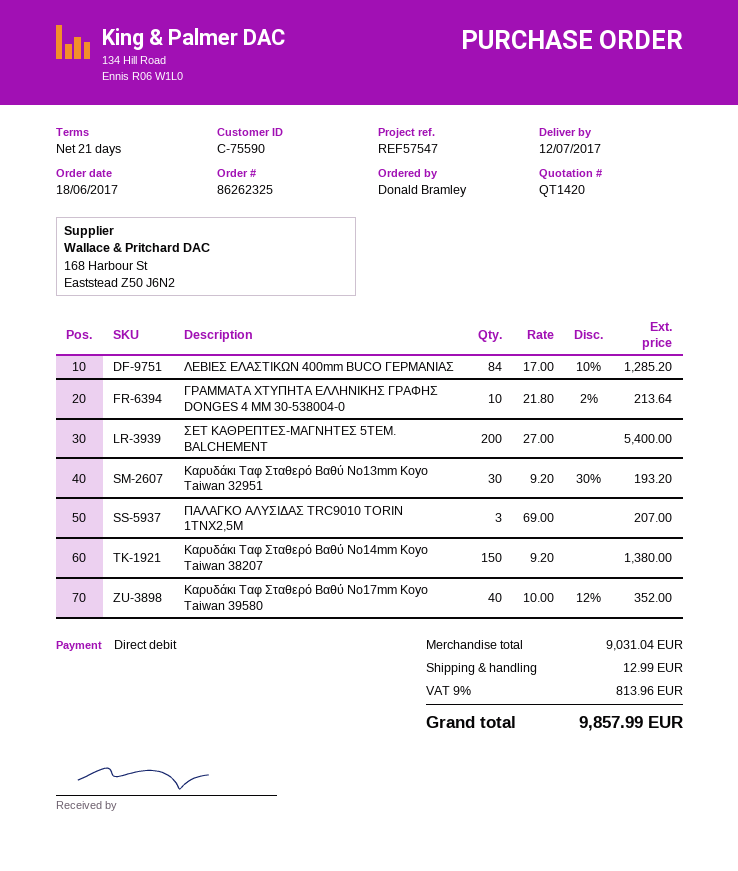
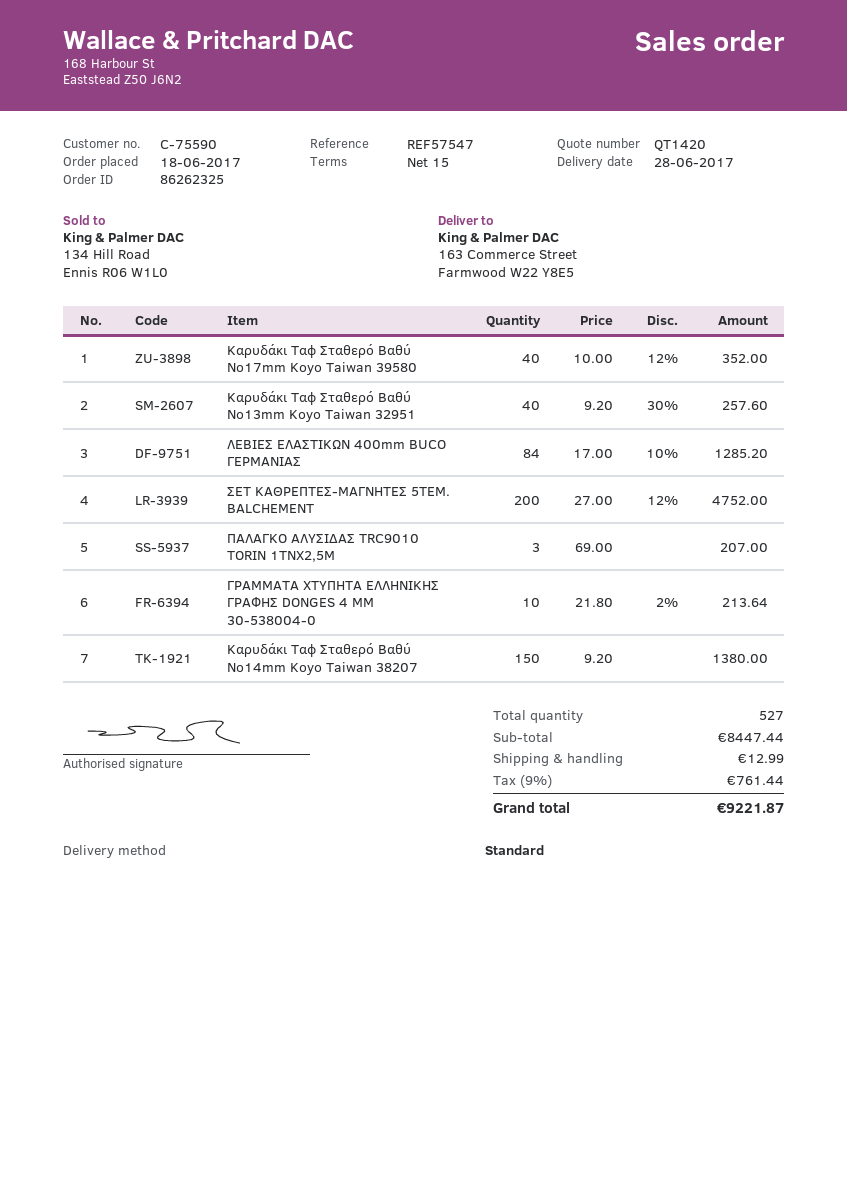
delivery date: 2017-07-12 -> 2017-06-28
payment terms: 21 days -> 15 days
ΣΕΤ ΚΑΘΡΕΠΤΕΣ-ΜΑΓΝΗΤΕΣ 5ΤΕΜ. BALCHEMENT: 200 x 27.00 = 5400.00 -> 200 x 27.00 - 12% = 4752.00
Καρυδάκι Ταφ Σταθερό Βαθύ No13mm Κοyo Taiwan 32951: 30 x 9.20 - 30% = 193.20 -> 40 x 9.20 - 30% = 257.60
subtotal: 9031.04 -> 8447.44
tax: 9% = 813.96 -> 9% = 761.44
total: 9857.99 -> 9221.87

